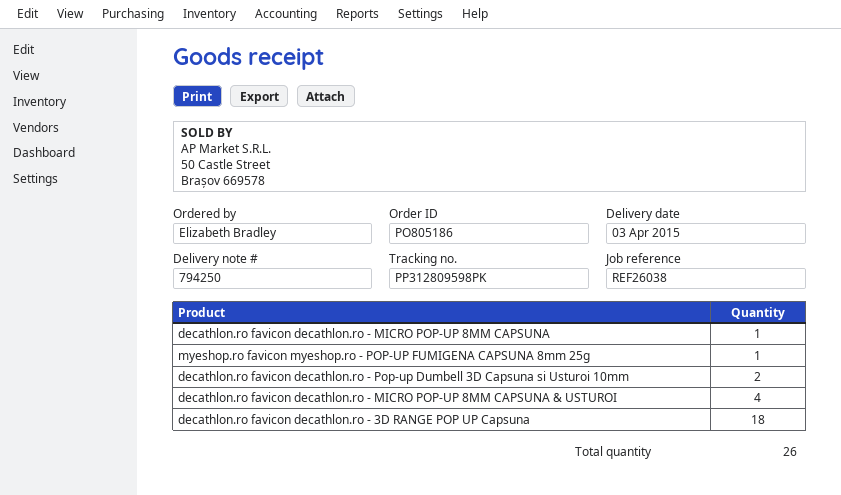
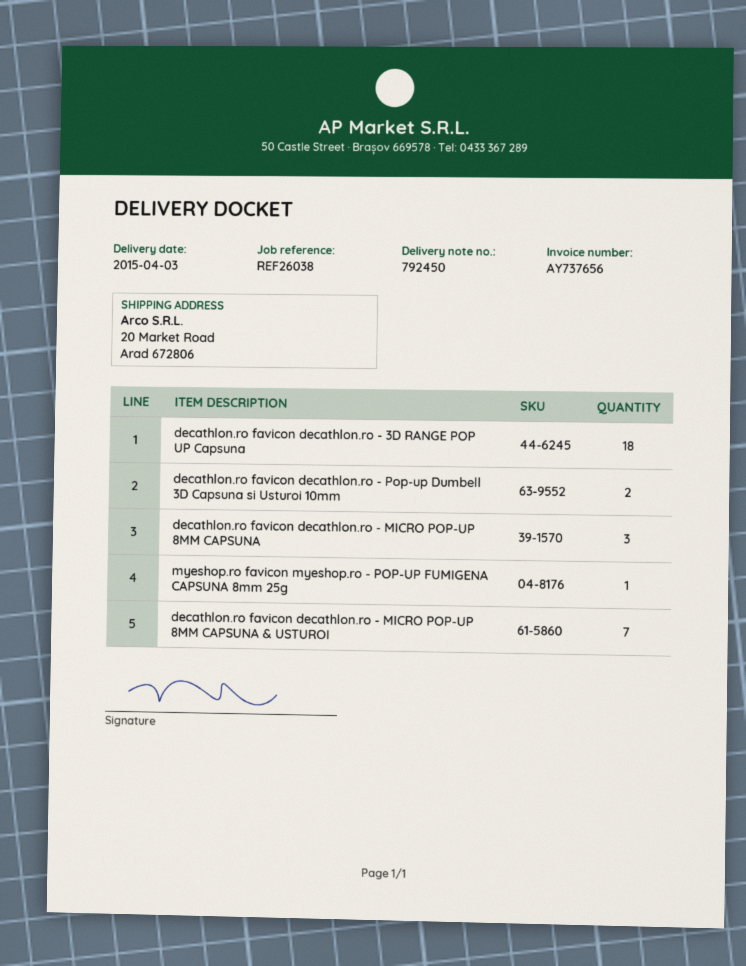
delivery note number: 794250 -> 792450
decathlon.ro favicon decathlon.ro - MICRO POP-UP 8MM CAPSUNA: 1 -> 3
decathlon.ro favicon decathlon.ro - MICRO POP-UP 8MM CAPSUNA & USTUROI: 4 -> 7

